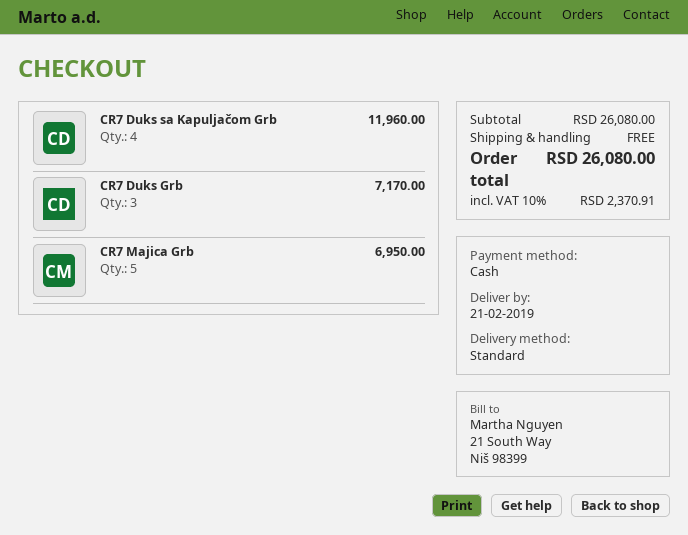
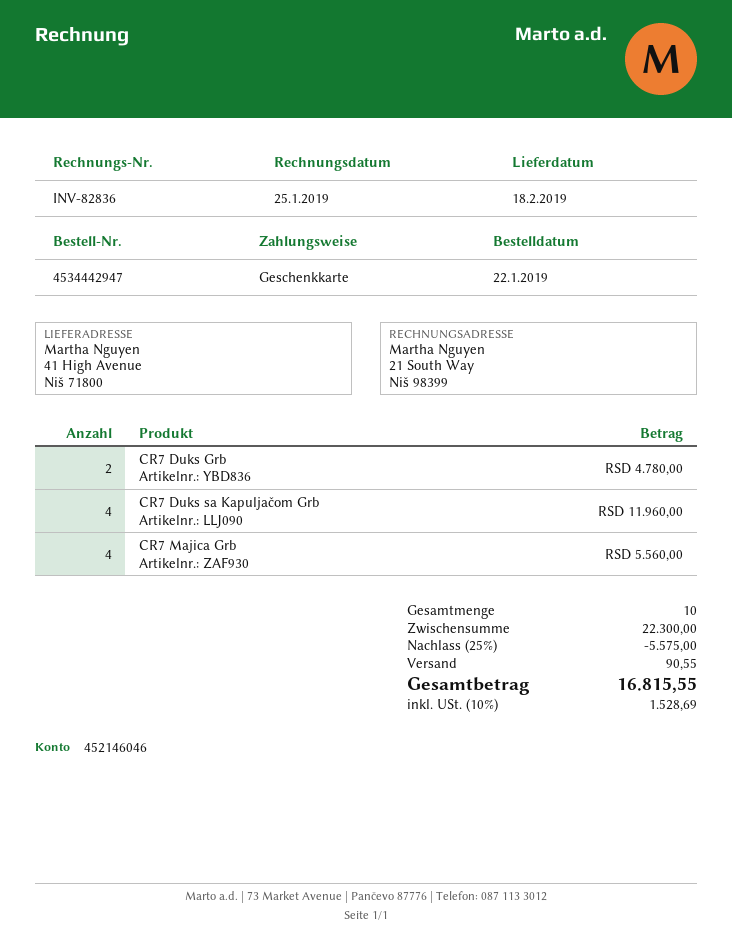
delivery date: 2019-02-21 -> 2019-02-18
payment method: cash -> gift card
CR7 Duks Grb: 3 for 7170.00 -> 2 for 4780.00
CR7 Majica Grb: 5 for 6950.00 -> 4 for 5560.00
subtotal: 26080.00 -> 22300.00
discount: none -> 25% = 5575.00
shipping: 0.00 -> 90.55
tax: 10% = 2370.91 -> 10% = 1528.69
total: 26080.00 -> 16815.55

